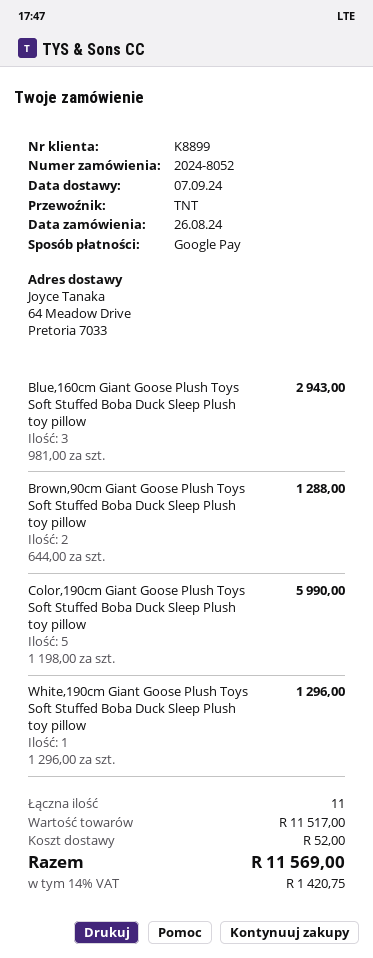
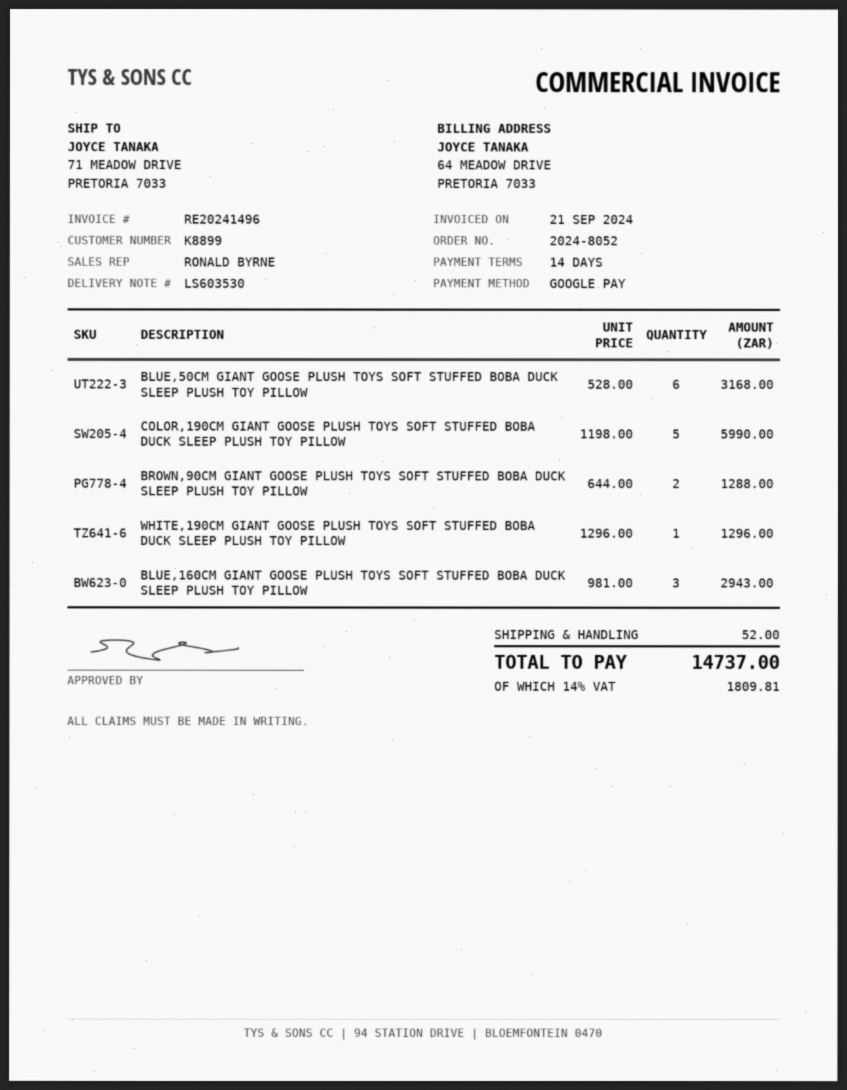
ship to: 64 Meadow Drive, Pretoria 7033 -> 71 MEADOW DRIVE, PRETORIA 7033
BLUE,50CM GIANT GOOSE PLUSH TOYS SOFT STUFFED BOBA DUCK SLEEP PLUSH TOY PILLOW: none -> 6 x 528.00 = 3168.00
tax: 14% = 1420.75 -> 14% = 1809.81
total: 11569.00 -> 14737.00

